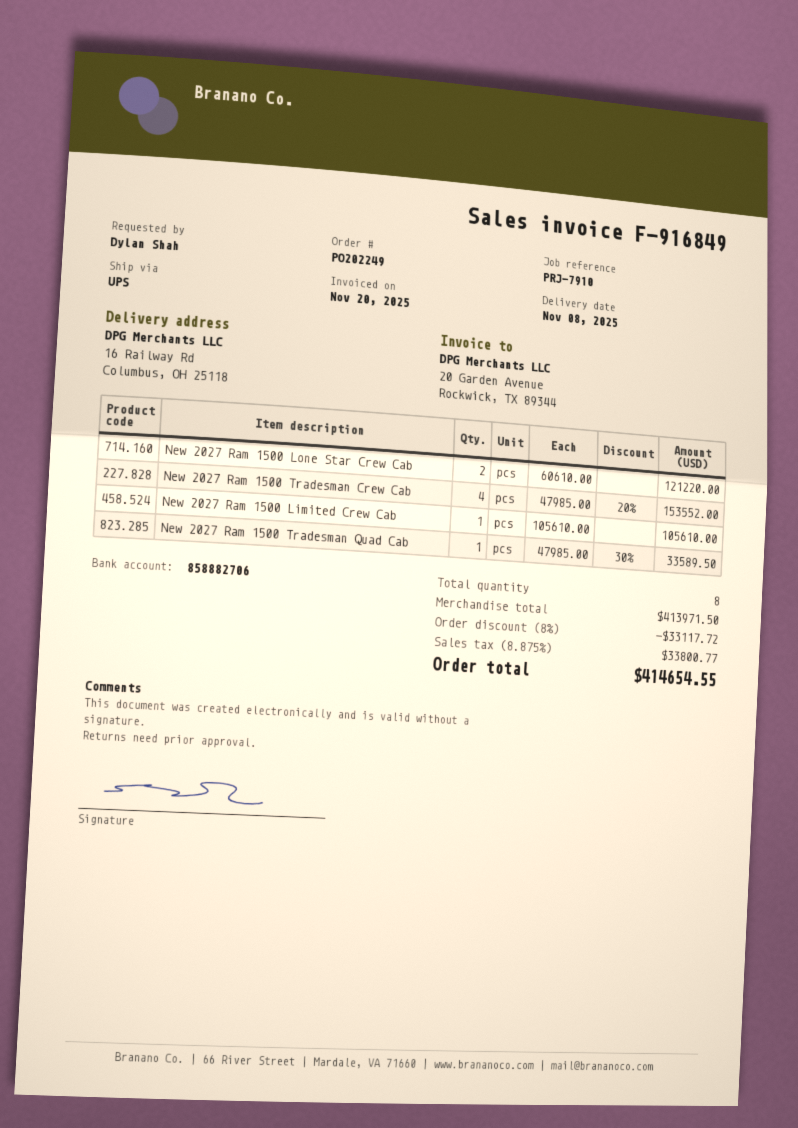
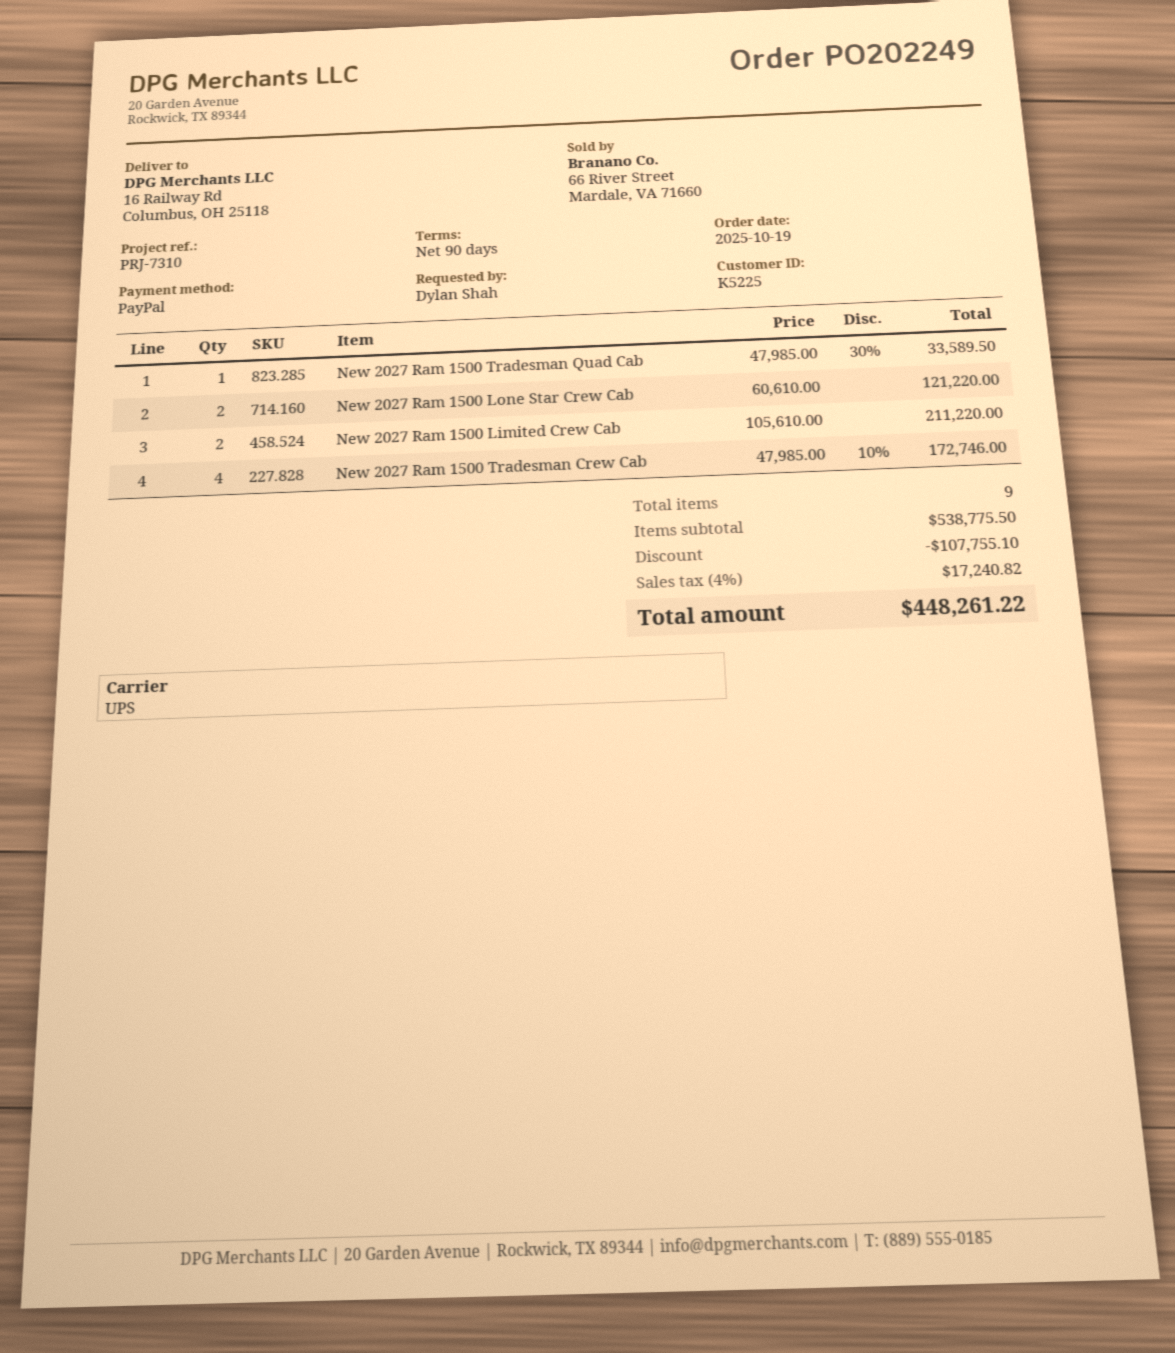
reference: PRJ-7910 -> PRJ-7310
New 2027 Ram 1500 Tradesman Crew Cab: 4 x 47985.00 - 20% = 153552.00 -> 4 x 47985.00 - 10% = 172746.00
New 2027 Ram 1500 Limited Crew Cab: 1 x 105610.00 = 105610.00 -> 2 x 105610.00 = 211220.00
total quantity: 8 -> 9
subtotal: 413971.50 -> 538775.50
discount: 33117.72 -> 107755.10
tax: 8.875% = 33800.77 -> 4% = 17240.82
total: 414654.55 -> 448261.22

